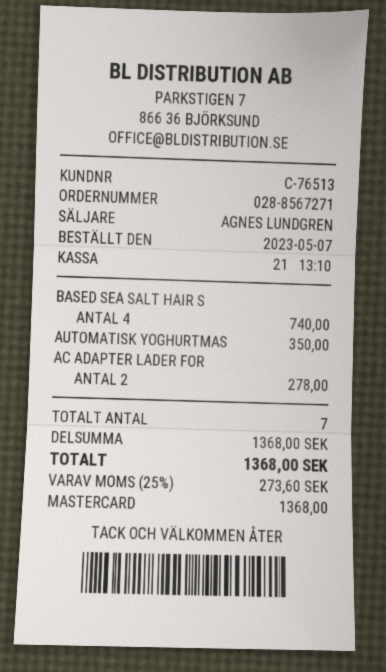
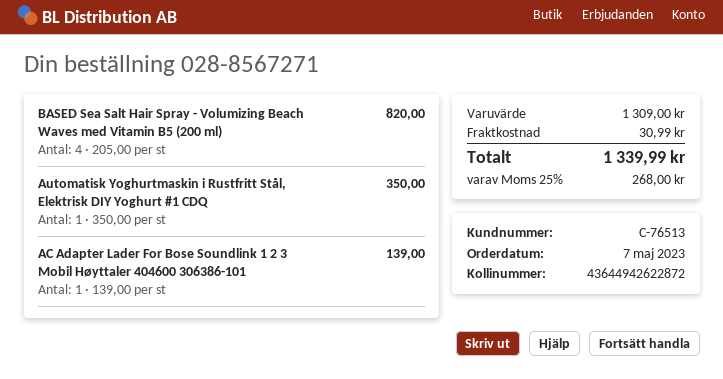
BASED SEA SALT HAIR S: 4 for 740.00 -> 4 for 820.00
AC ADAPTER LADER FOR: 2 for 278.00 -> 1 for 139.00
subtotal: 1368.00 -> 1309.00
shipping: none -> 30.99
tax: 25% = 273.60 -> 25% = 268.00
total: 1368.00 -> 1339.99

